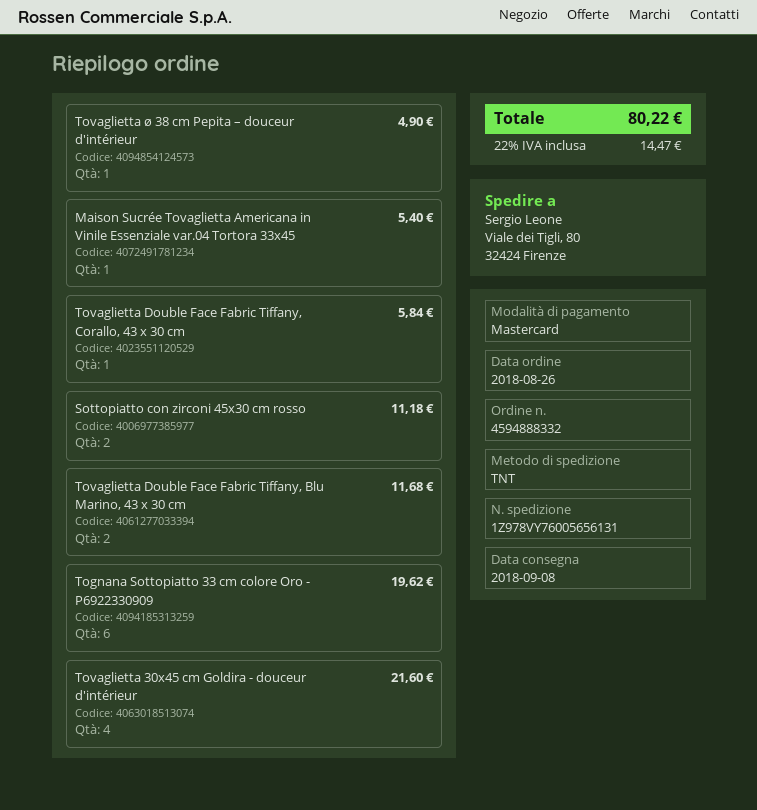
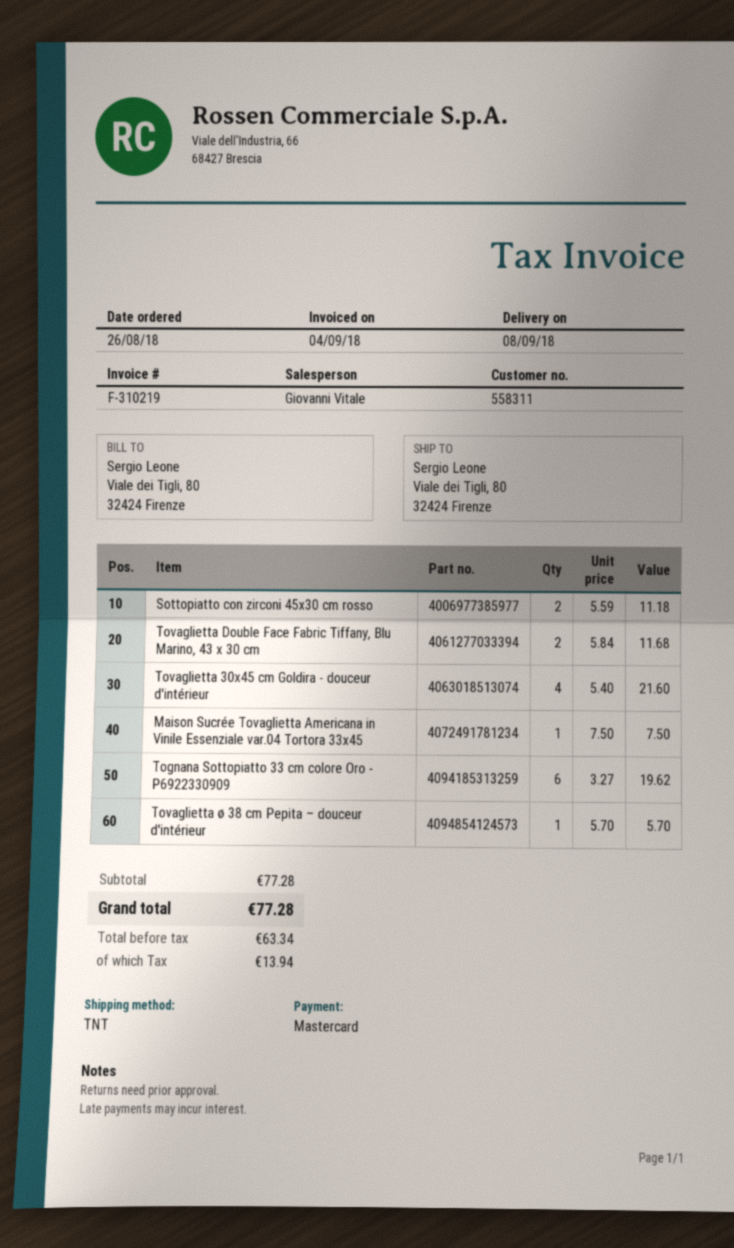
Tovaglietta ø 38 cm Pepita – douceur d'intérieur: 1 for 4.90 -> 1 for 5.70
Maison Sucrée Tovaglietta Americana in Vinile Essenziale var.04 Tortora 33x45: 1 for 5.40 -> 1 for 7.50
Tovaglietta Double Face Fabric Tiffany, Corallo, 43 x 30 cm: 1 for 5.84 -> none
tax: 14.47 -> 13.94
total: 80.22 -> 77.28

